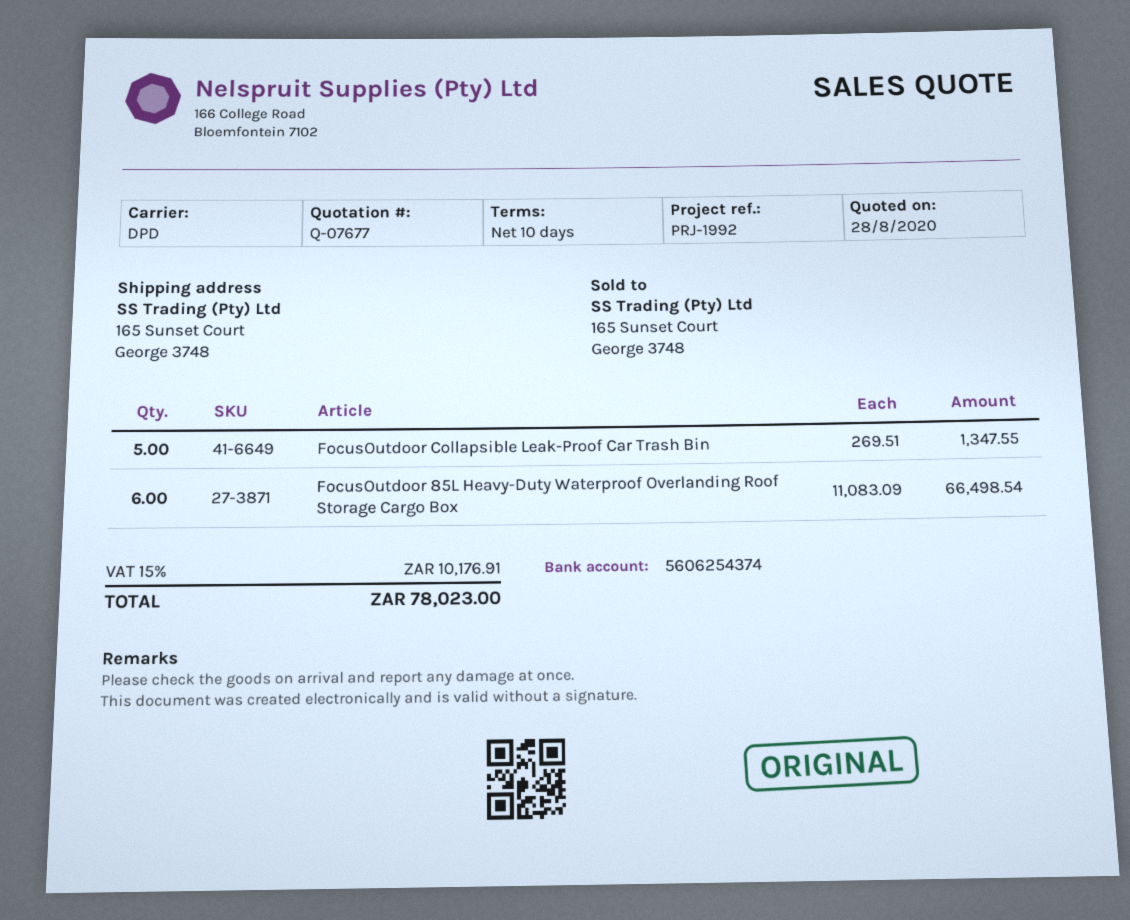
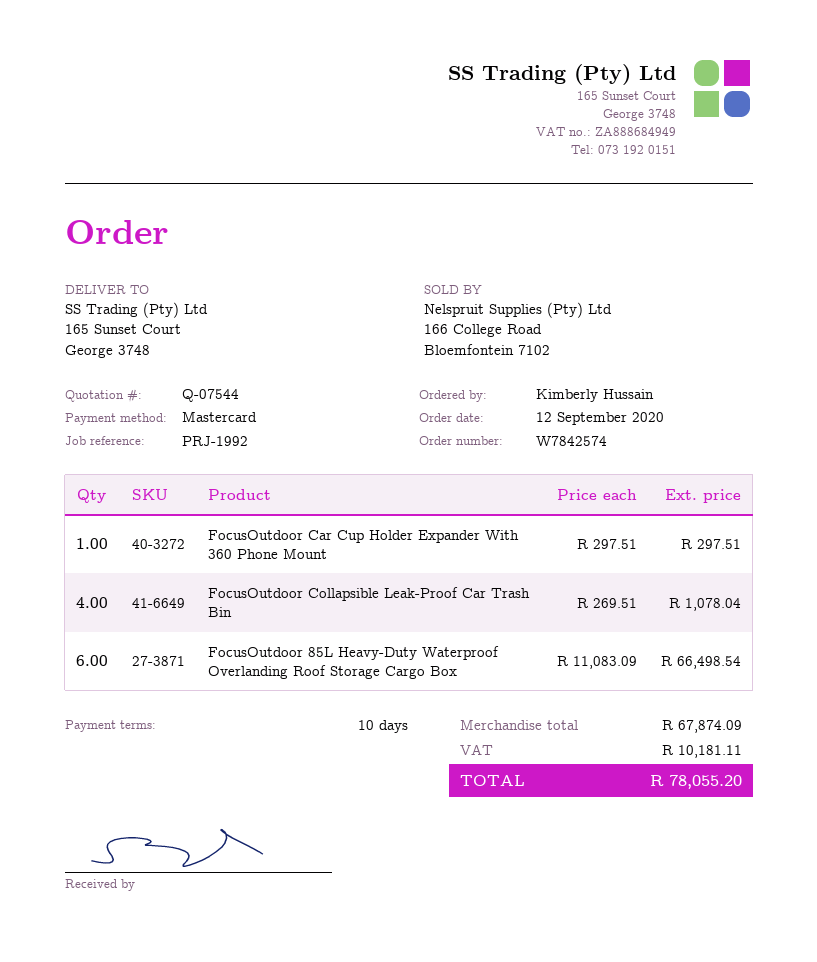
quote number: Q-07677 -> Q-07544
FocusOutdoor Collapsible Leak-Proof Car Trash Bin: 5 x 269.51 = 1347.55 -> 4 x 269.51 = 1078.04
FocusOutdoor Car Cup Holder Expander With 360 Phone Mount: none -> 1 x 297.51 = 297.51
tax: 10176.91 -> 10181.11
total: 78023.00 -> 78055.20

